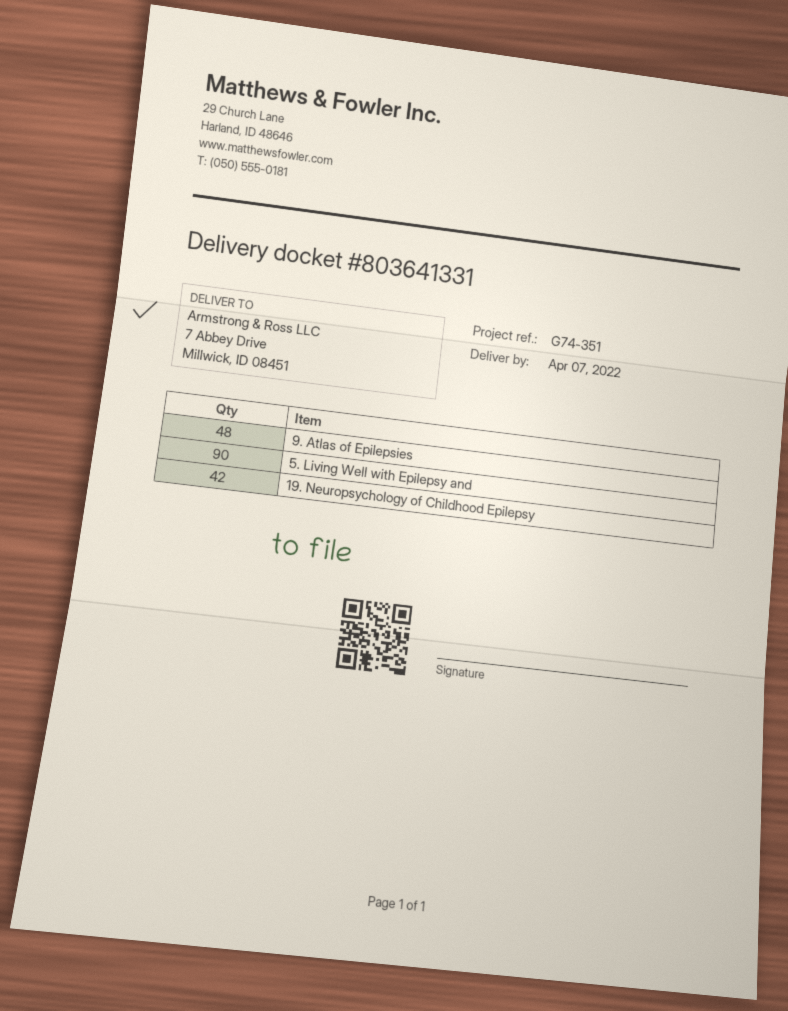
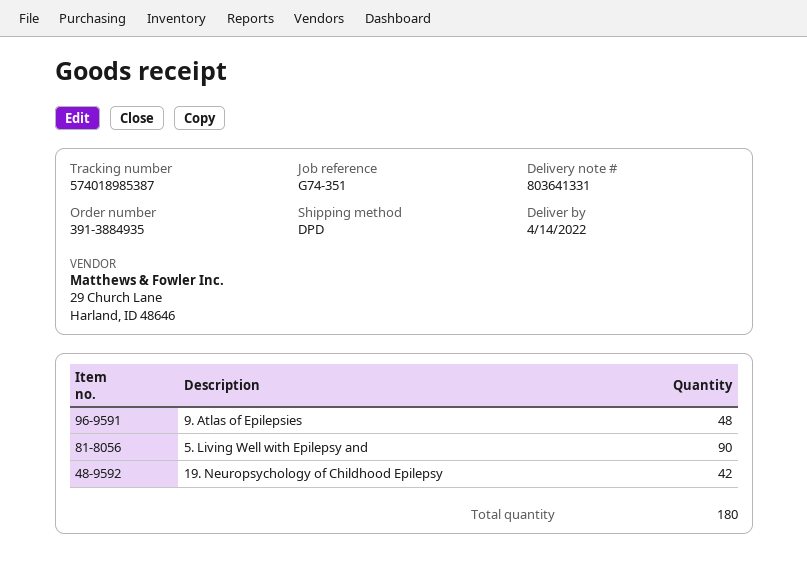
delivery date: 2022-04-07 -> 2022-04-14

